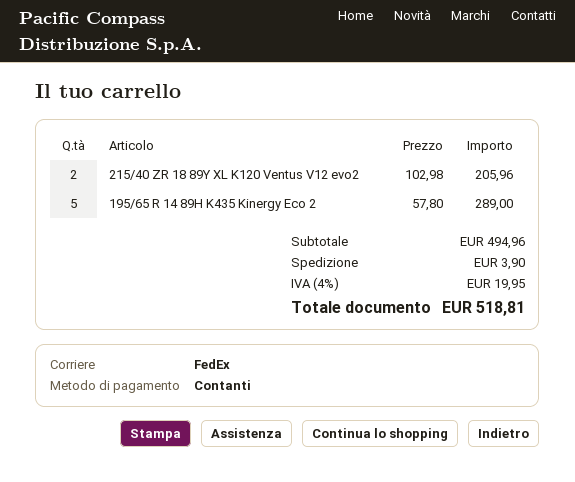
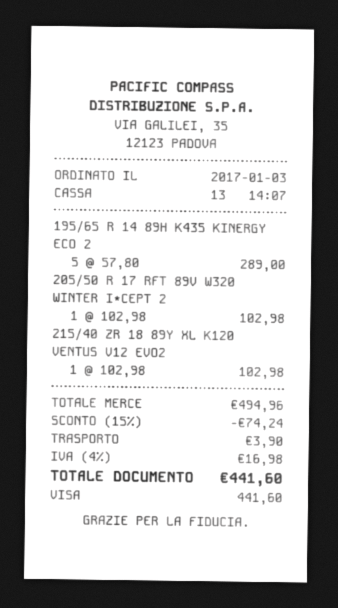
payment method: cash -> Visa
215/40 ZR 18 89Y XL K120 Ventus V12 evo2: 2 x 102.98 = 205.96 -> 1 x 102.98 = 102.98
205/50 R 17 RFT 89V W320 WINTER I*CEPT 2: none -> 1 x 102.98 = 102.98
discount: none -> 15% = 74.24
tax: 4% = 19.95 -> 4% = 16.98
total: 518.81 -> 441.60

